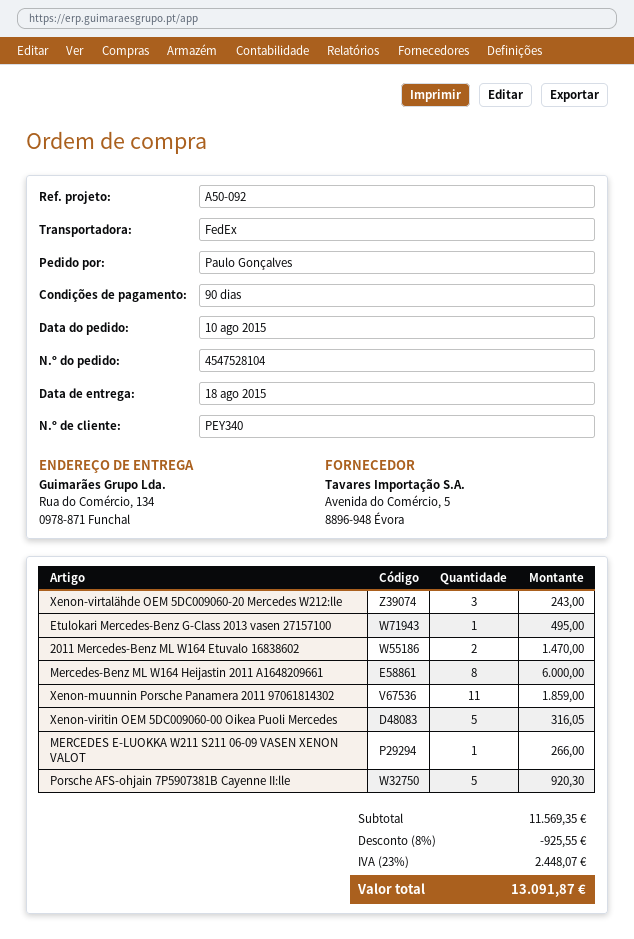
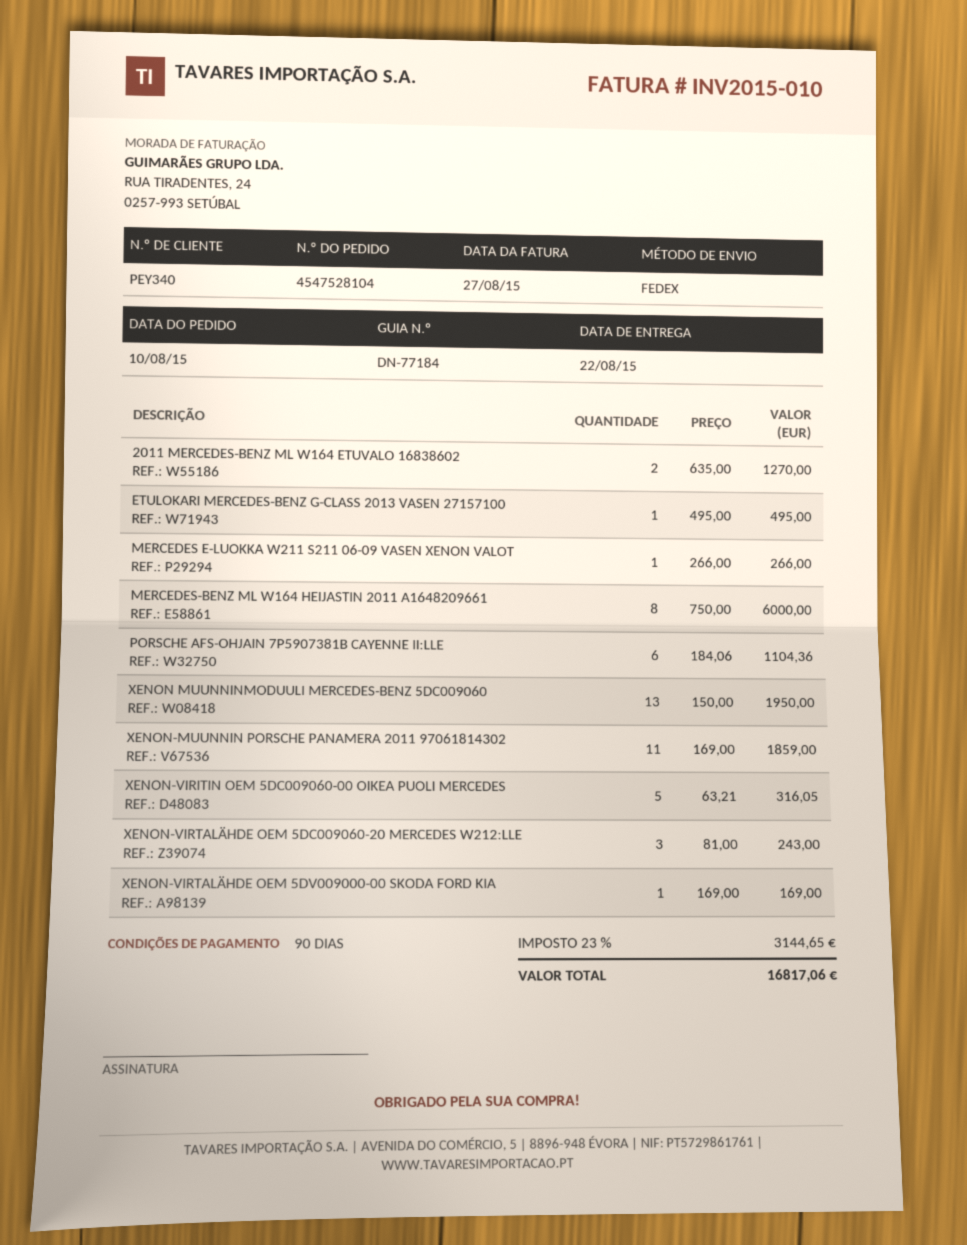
delivery date: 2015-08-18 -> 2015-08-22
2011 Mercedes-Benz ML W164 Etuvalo 16838602: 2 for 1470.00 -> 2 for 1270.00
Porsche AFS-ohjain 7P5907381B Cayenne II:lle: 5 for 920.30 -> 6 for 1104.36
XENON MUUNNINMODUULI MERCEDES-BENZ 5DC009060: none -> 13 for 1950.00
XENON-VIRTALÄHDE OEM 5DV009000-00 SKODA FORD KIA: none -> 1 for 169.00
discount: 8% = 925.55 -> none
tax: 23% = 2448.07 -> 23% = 3144.65
total: 13091.87 -> 16817.06

